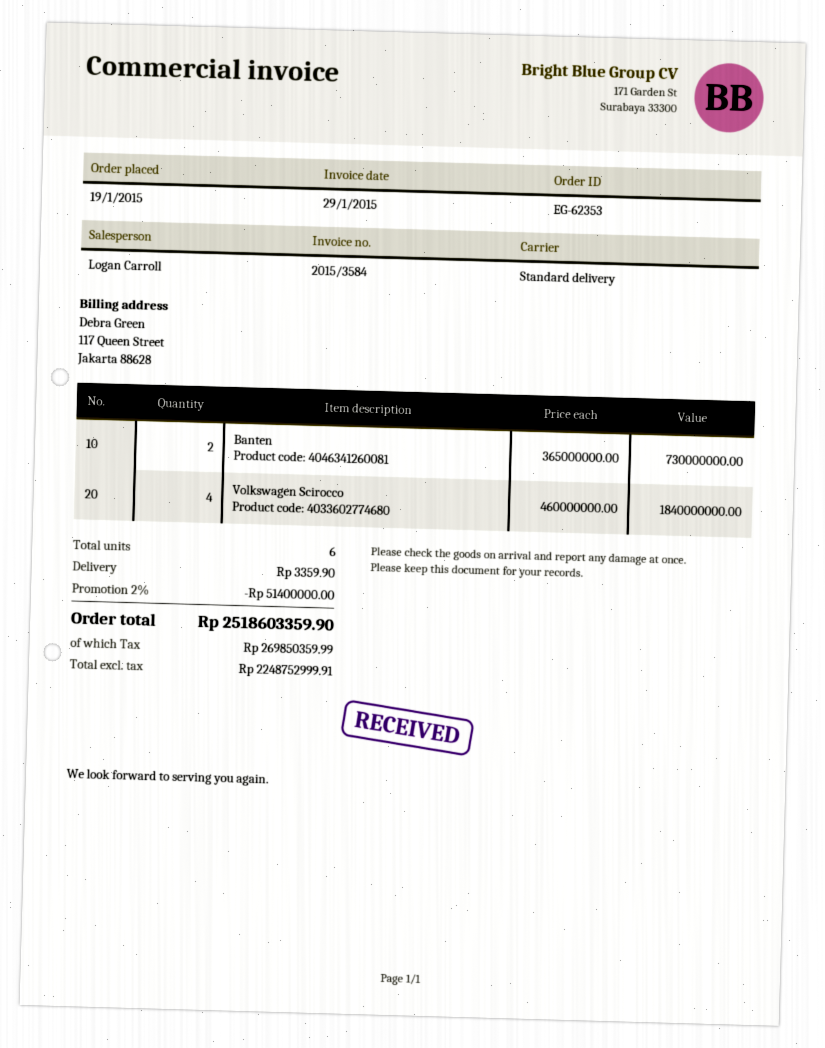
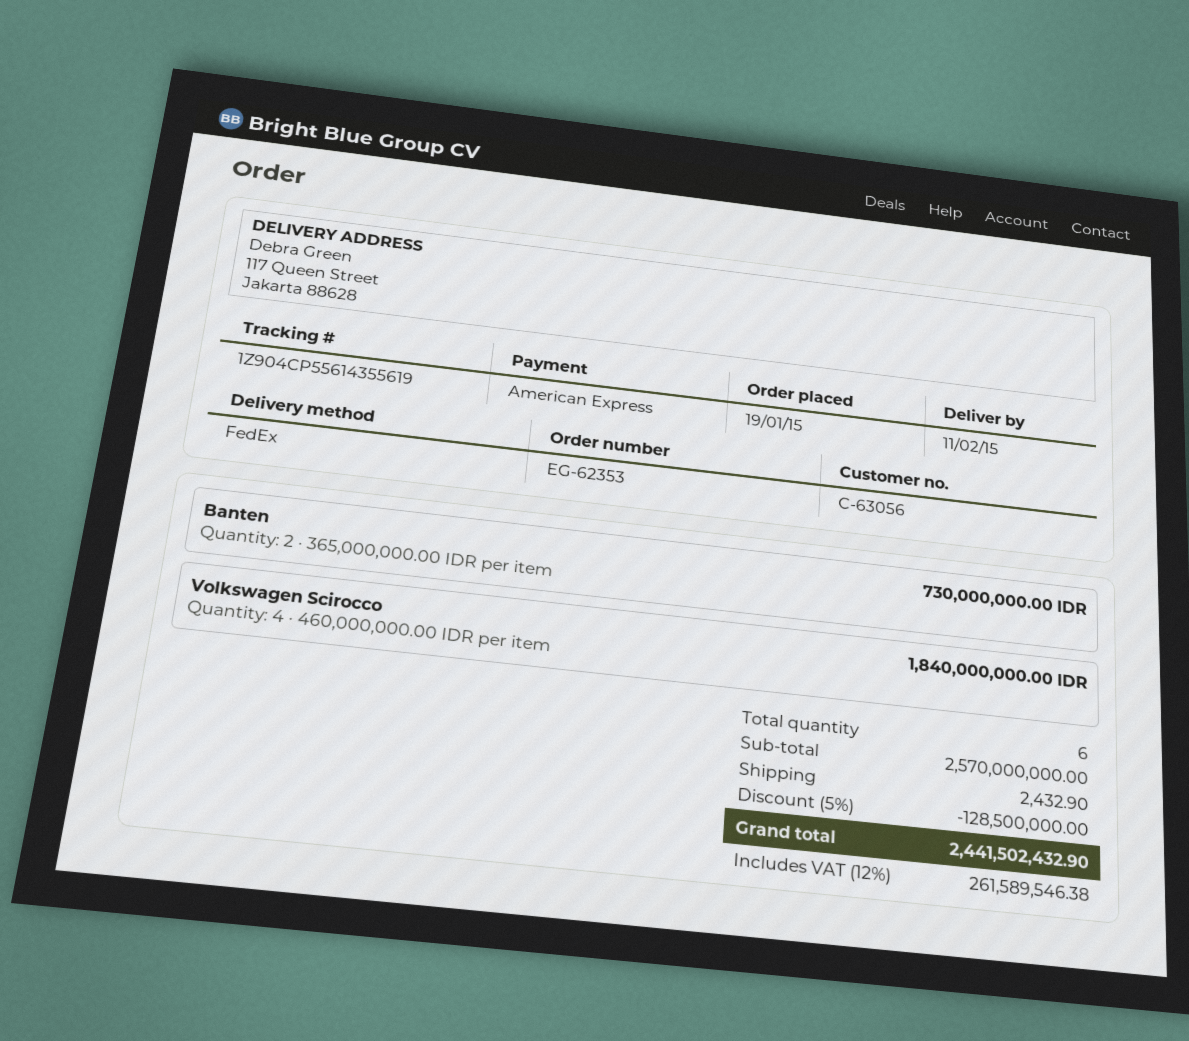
shipping method: standard -> FedEx
discount: 2% = 51400000.00 -> 5% = 128500000.00
shipping: 3359.90 -> 2432.90
tax: 269850359.99 -> 261589546.38
total: 2518603359.90 -> 2441502432.90

